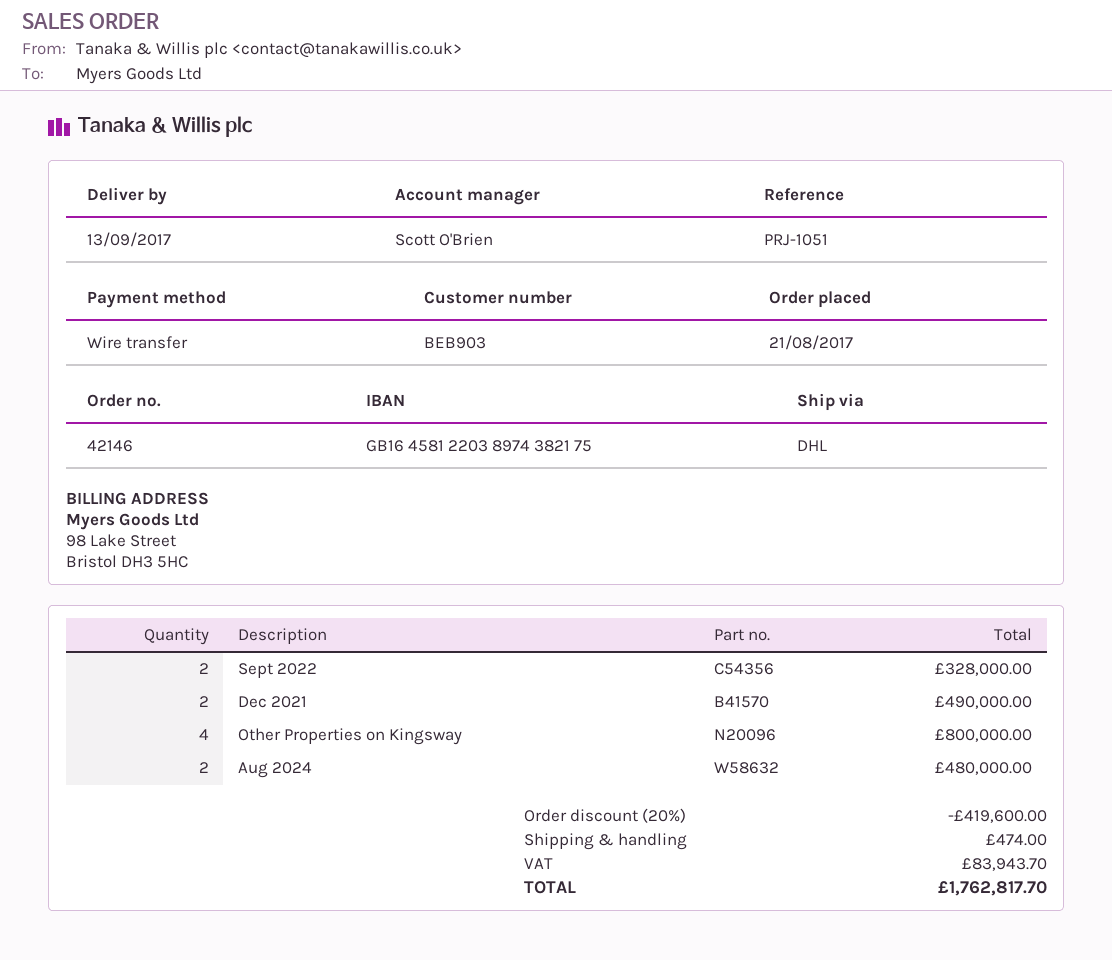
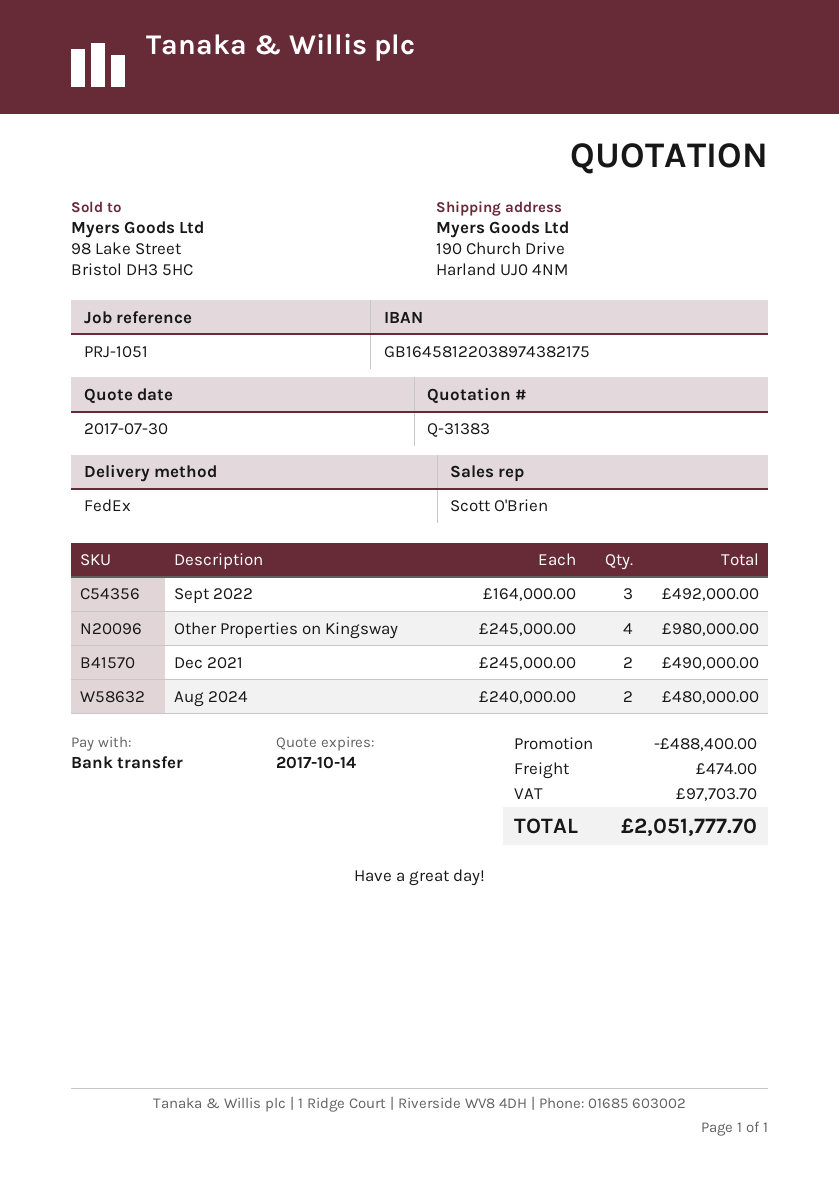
shipping method: DHL -> FedEx
Sept 2022: 2 for 328000.00 -> 3 for 492000.00
Other Properties on Kingsway: 4 for 800000.00 -> 4 for 980000.00
discount: 419600.00 -> 488400.00
tax: 83943.70 -> 97703.70
total: 1762817.70 -> 2051777.70

